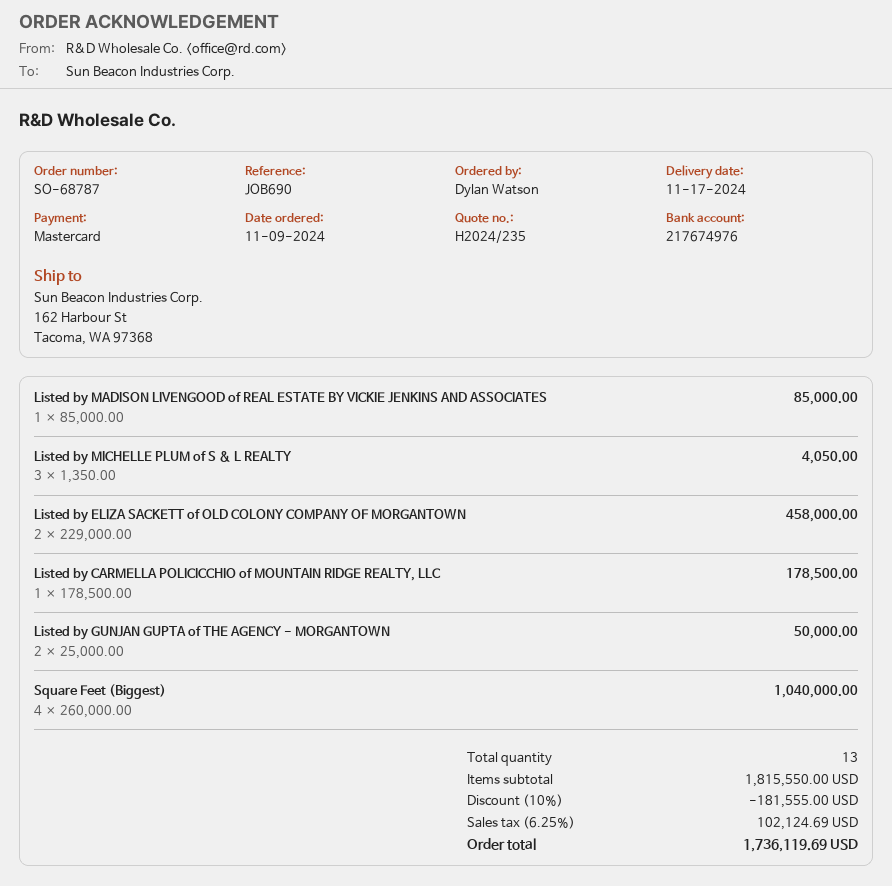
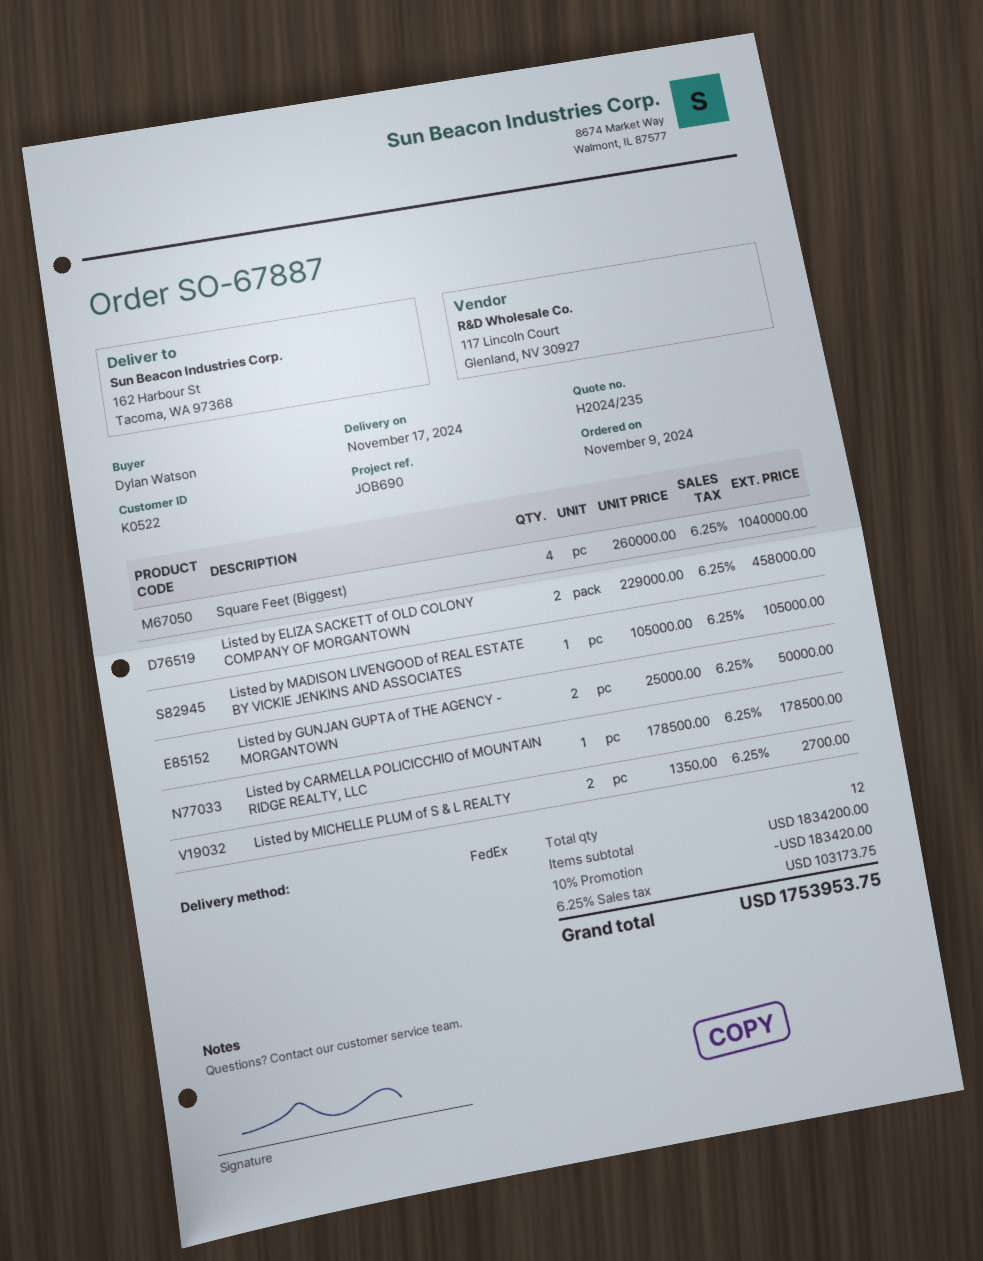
order number: SO-68787 -> SO-67887
Listed by MADISON LIVENGOOD of REAL ESTATE BY VICKIE JENKINS AND ASSOCIATES: 1 x 85000.00 = 85000.00 -> 1 x 105000.00 = 105000.00
Listed by MICHELLE PLUM of S & L REALTY: 3 x 1350.00 = 4050.00 -> 2 x 1350.00 = 2700.00
total quantity: 13 -> 12
subtotal: 1815550.00 -> 1834200.00
discount: 10% = 181555.00 -> 10% = 183420.00
tax: 6.25% = 102124.69 -> 6.25% = 103173.75
total: 1736119.69 -> 1753953.75

